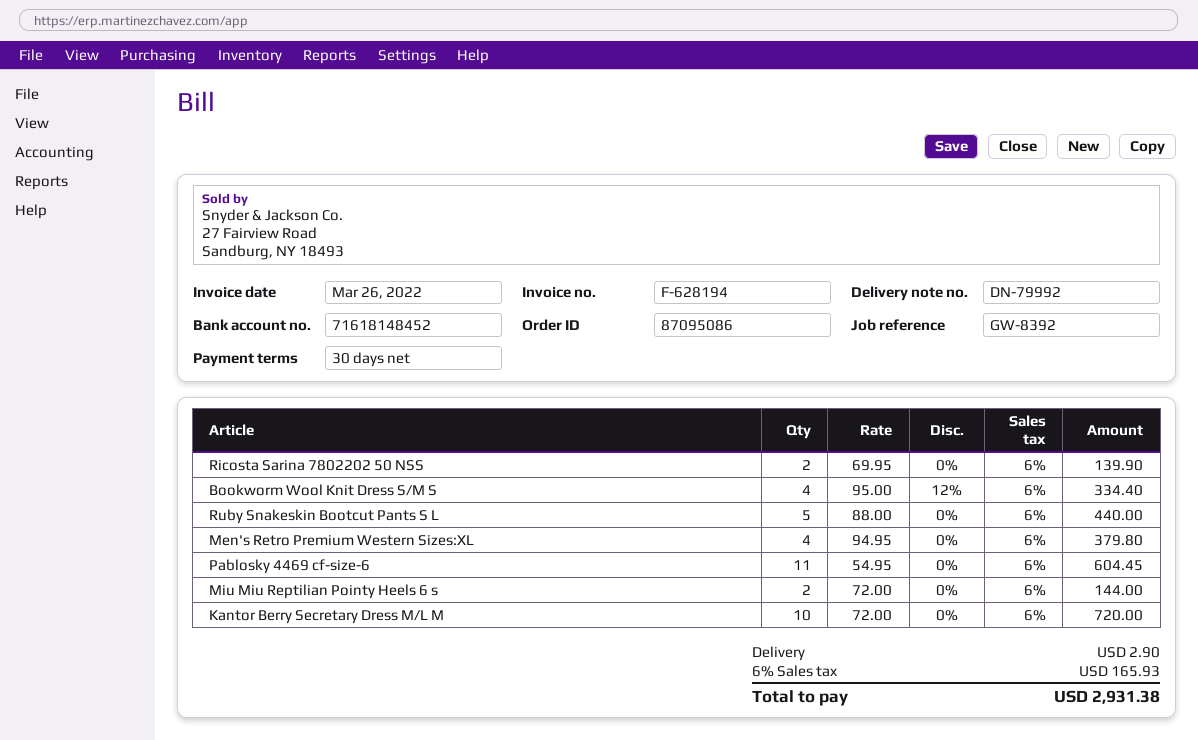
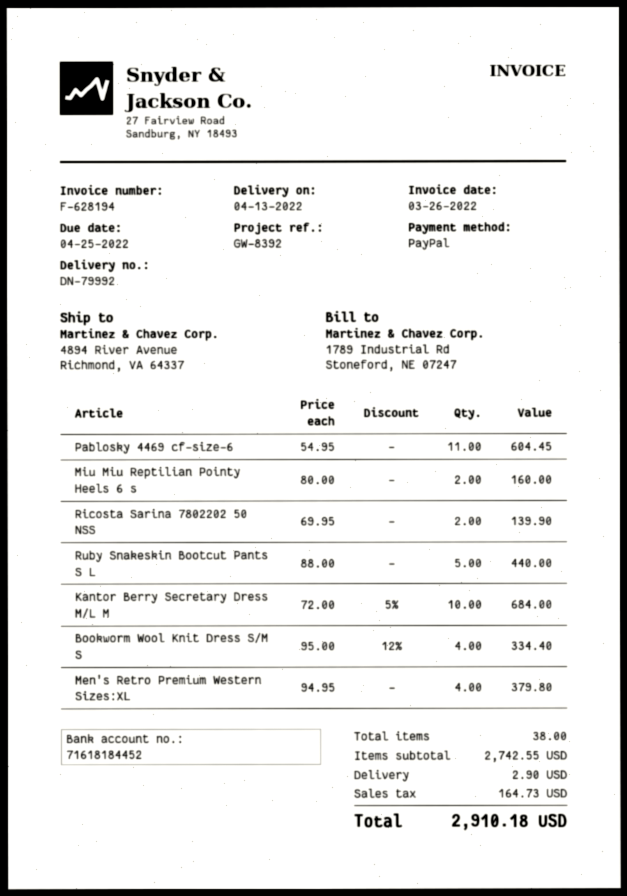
bank account: 71618148452 -> 71618184452
Miu Miu Reptilian Pointy Heels 6 s: 2 x 72.00 = 144.00 -> 2 x 80.00 = 160.00
Kantor Berry Secretary Dress M/L M: 10 x 72.00 = 720.00 -> 10 x 72.00 - 5% = 684.00
tax: 165.93 -> 164.73
total: 2931.38 -> 2910.18

